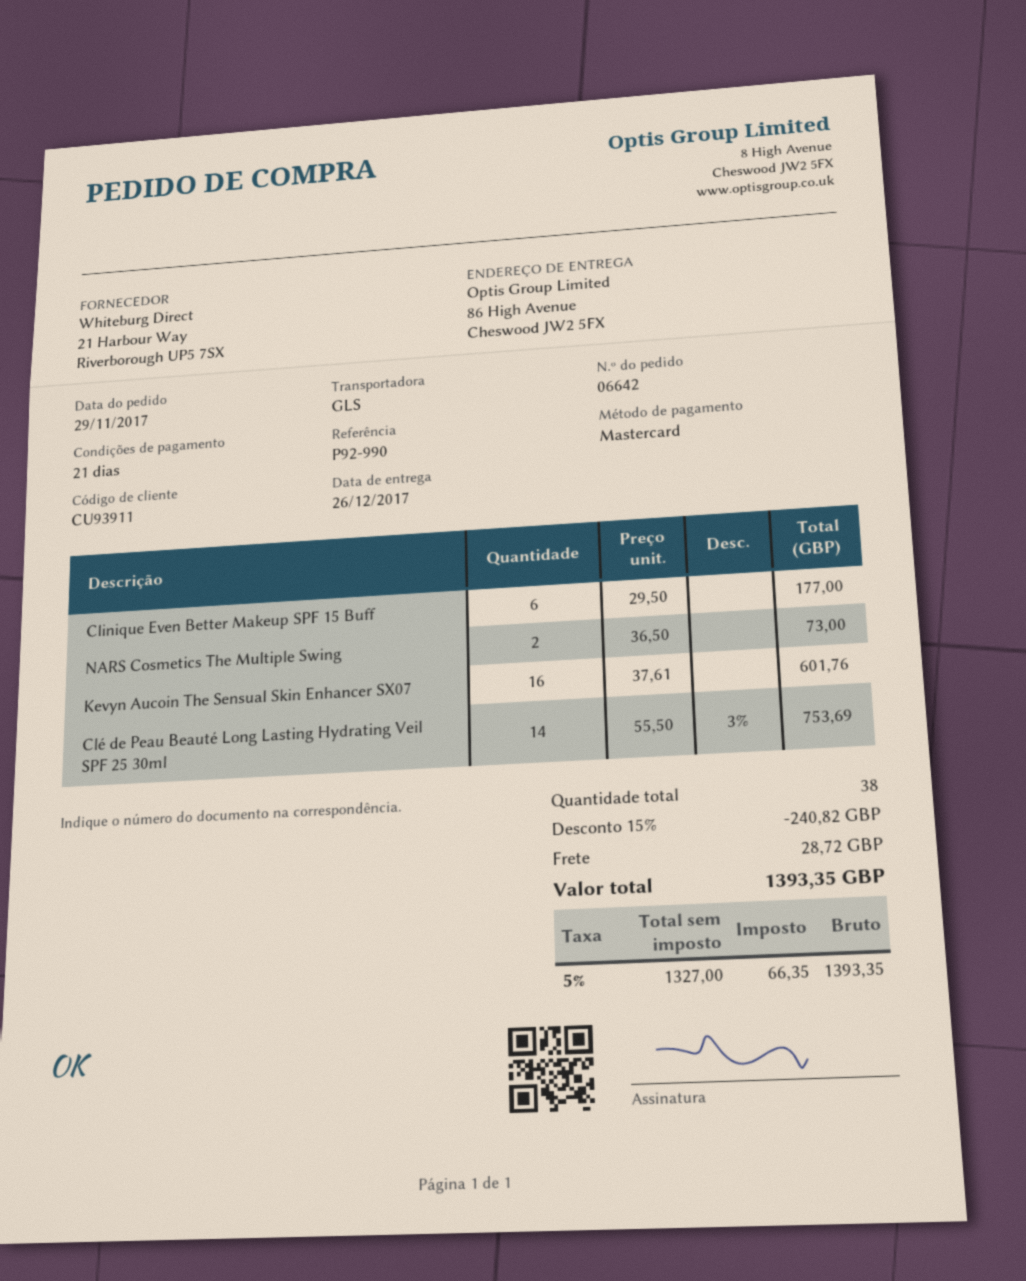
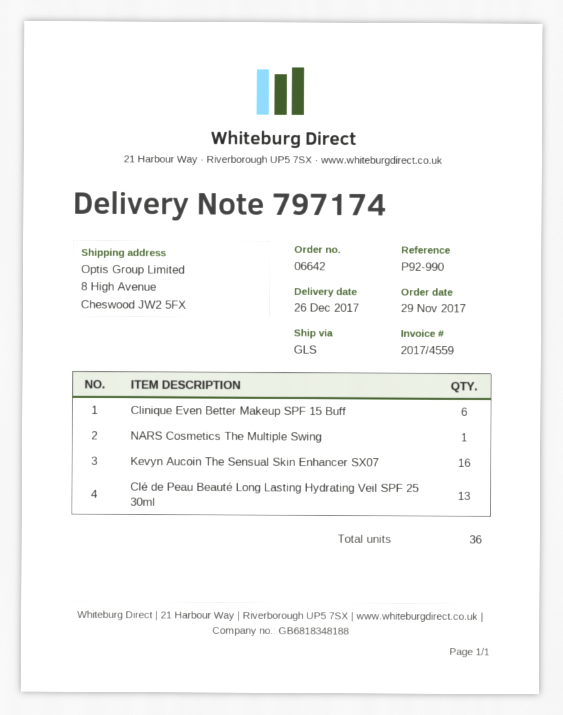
ship to: 86 High Avenue, Cheswood JW2 5FX -> 8 High Avenue, Cheswood JW2 5FX
NARS Cosmetics The Multiple Swing: 2 -> 1
Clé de Peau Beauté Long Lasting Hydrating Veil SPF 25 30ml: 14 -> 13
total quantity: 38 -> 36

